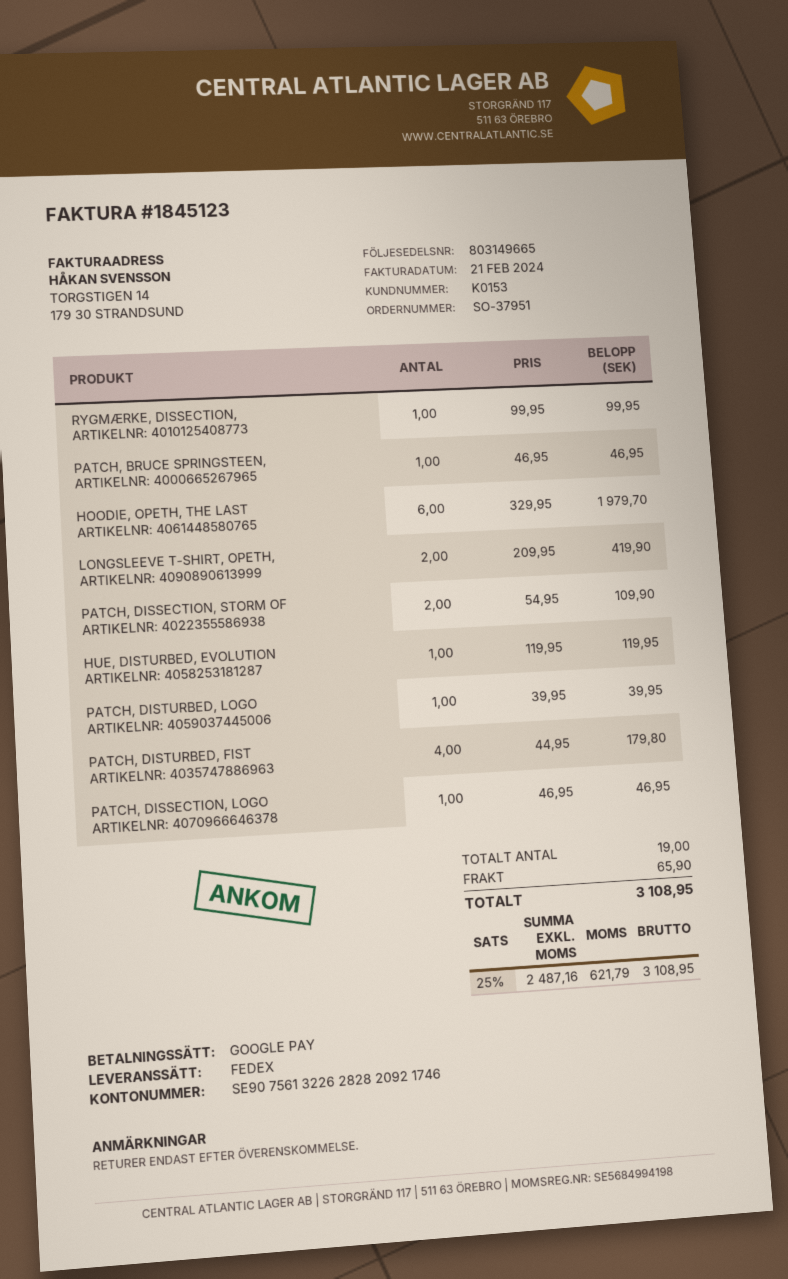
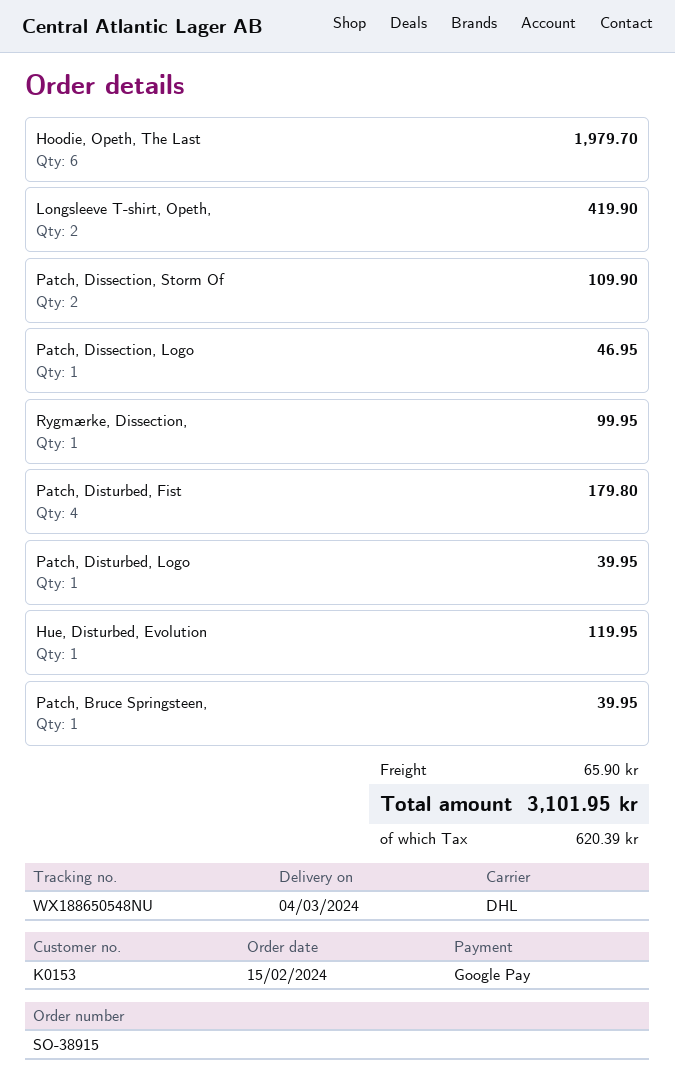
order number: SO-37951 -> SO-38915
shipping method: FedEx -> DHL
PATCH, BRUCE SPRINGSTEEN,: 1 for 46.95 -> 1 for 39.95
tax: 621.79 -> 620.39
total: 3108.95 -> 3101.95

